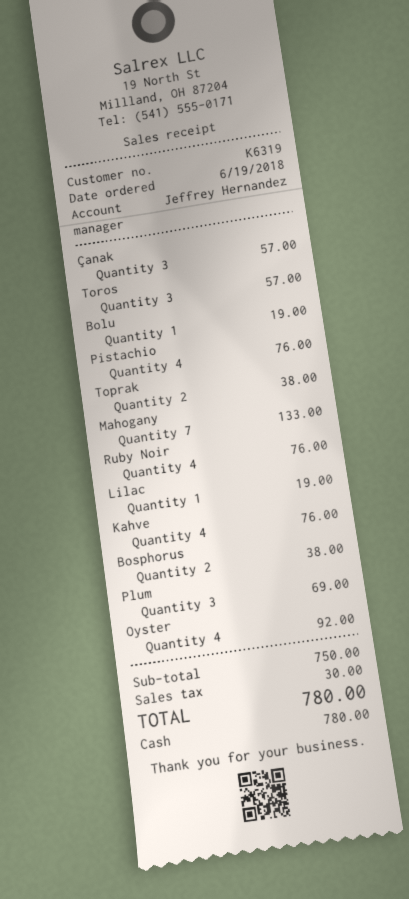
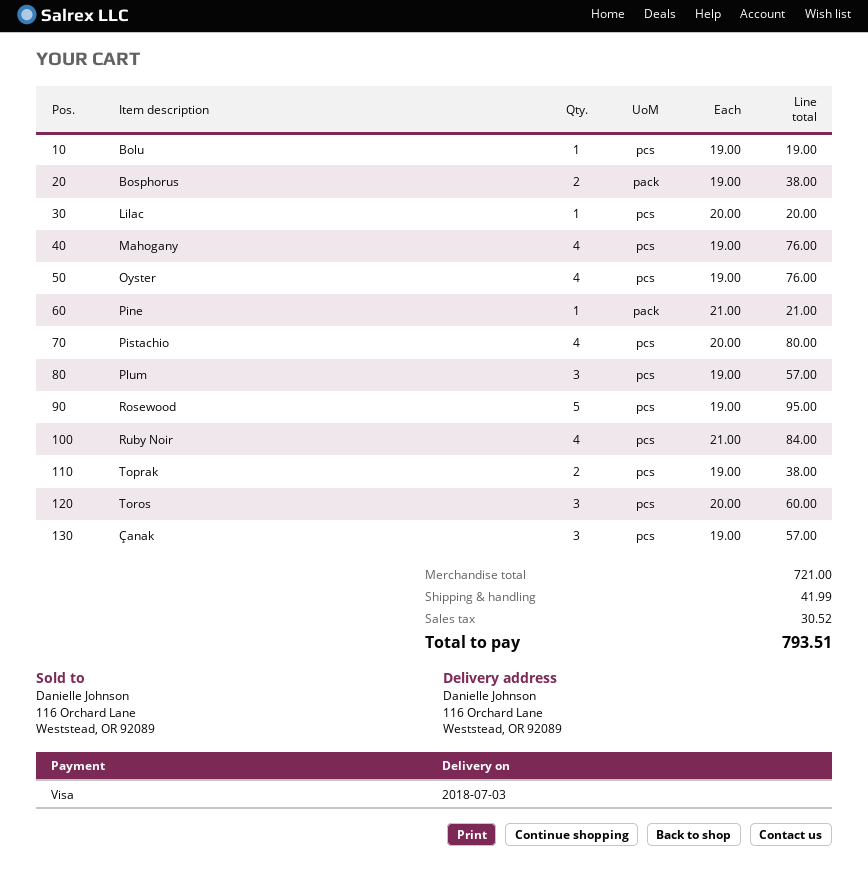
payment method: cash -> Visa
Toros: 3 for 57.00 -> 3 for 60.00
Pistachio: 4 for 76.00 -> 4 for 80.00
Mahogany: 7 for 133.00 -> 4 for 76.00
Ruby Noir: 4 for 76.00 -> 4 for 84.00
Lilac: 1 for 19.00 -> 1 for 20.00
Kahve: 4 for 76.00 -> none
Plum: 3 for 69.00 -> 3 for 57.00
Oyster: 4 for 92.00 -> 4 for 76.00
Pine: none -> 1 for 21.00
Rosewood: none -> 5 for 95.00
subtotal: 750.00 -> 721.00
shipping: none -> 41.99
tax: 30.00 -> 30.52
total: 780.00 -> 793.51

